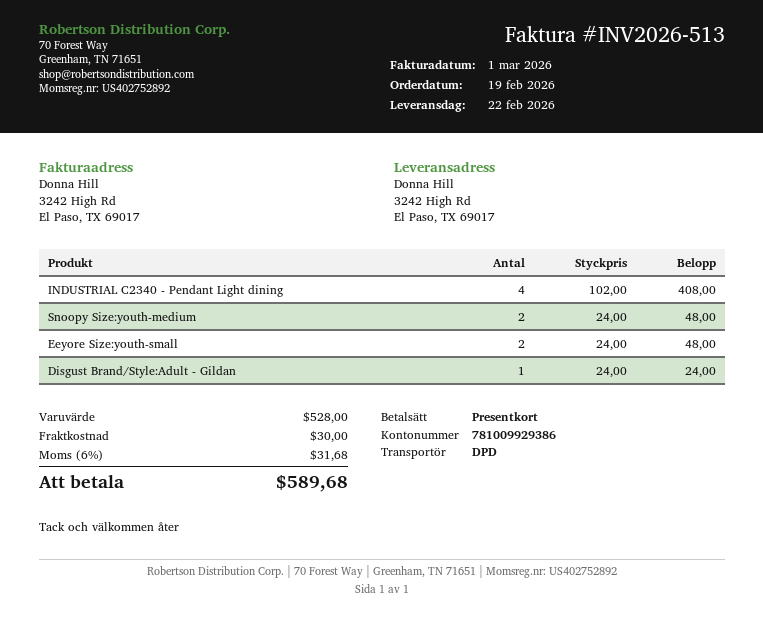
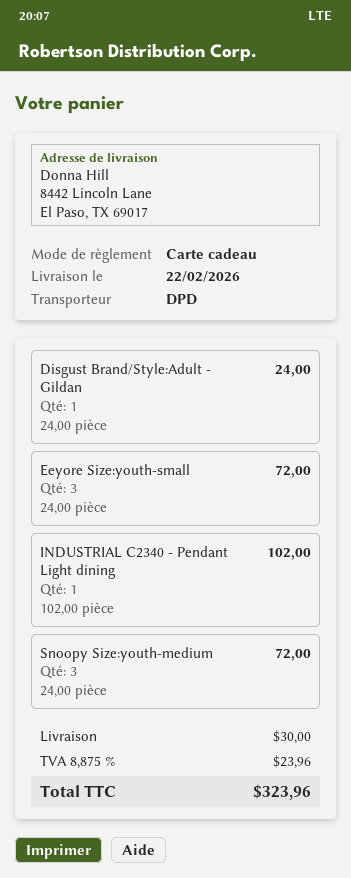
ship to: 3242 High Rd, El Paso, TX 69017 -> 8442 Lincoln Lane, El Paso, TX 69017
INDUSTRIAL C2340 - Pendant Light dining: 4 x 102.00 = 408.00 -> 1 x 102.00 = 102.00
Snoopy Size:youth-medium: 2 x 24.00 = 48.00 -> 3 x 24.00 = 72.00
Eeyore Size:youth-small: 2 x 24.00 = 48.00 -> 3 x 24.00 = 72.00
tax: 6% = 31.68 -> 8.875% = 23.96
total: 589.68 -> 323.96

